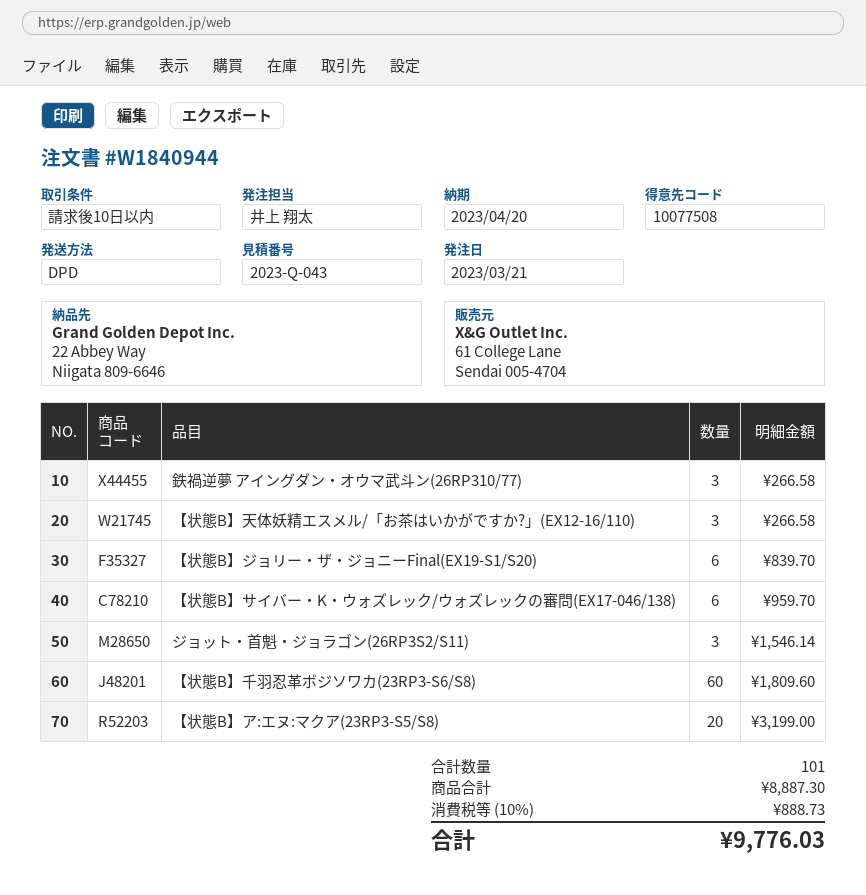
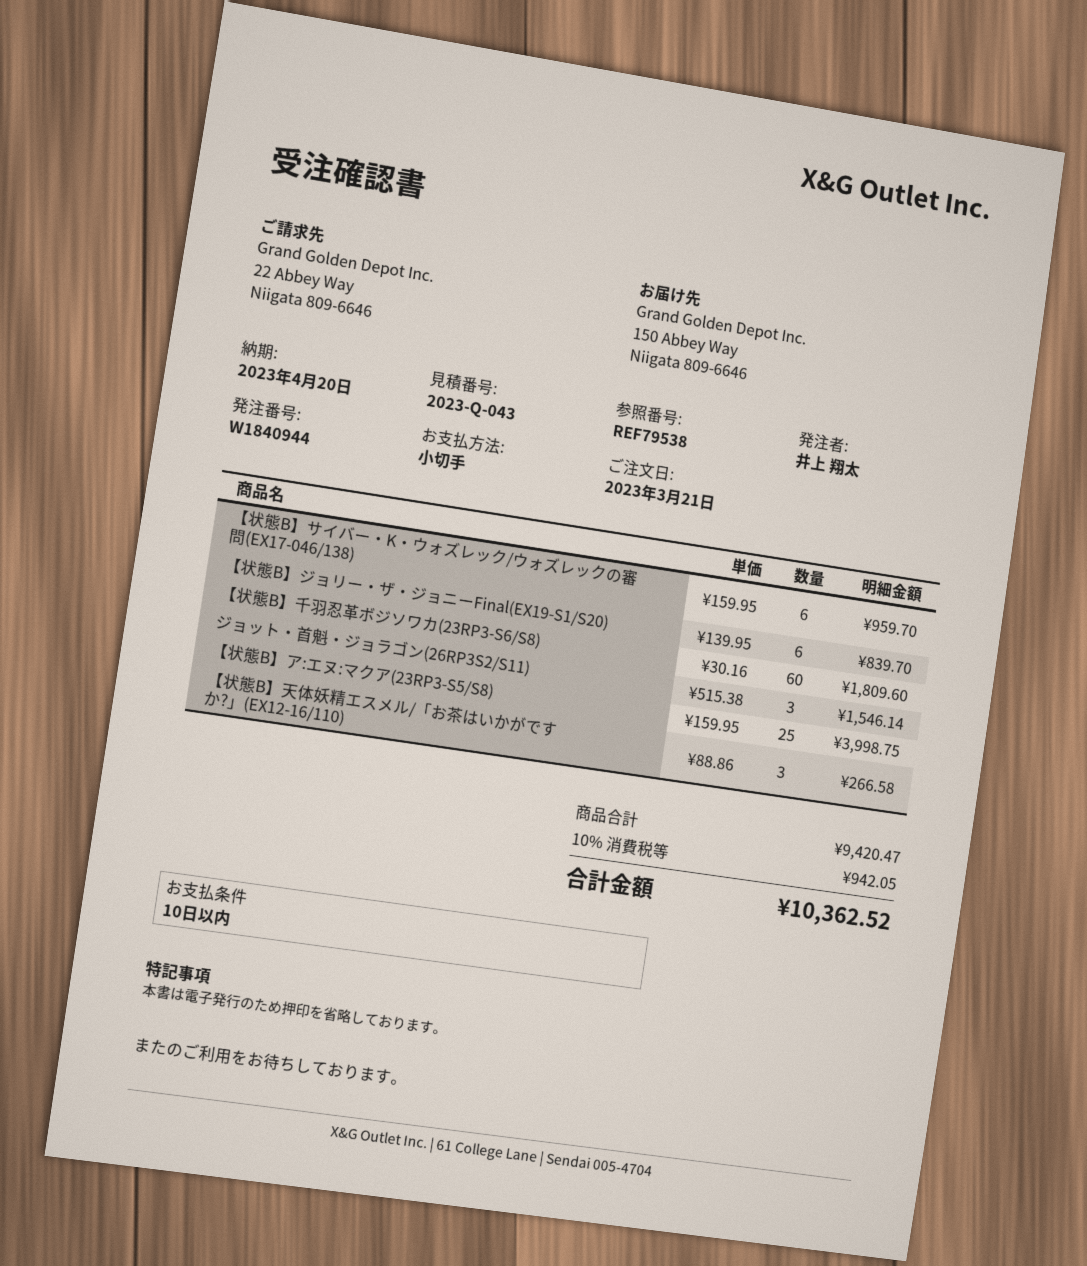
ship to: 22 Abbey Way, Niigata 809-6646 -> 150 Abbey Way, Niigata 809-6646
鉄禍逆夢 アイングダン・オウマ武斗ン(26RP310/77): 3 for 266.58 -> none
【状態B】ア:エヌ:マクア(23RP3-S5/S8): 20 for 3199.00 -> 25 for 3998.75
subtotal: 8887.30 -> 9420.47
tax: 10% = 888.73 -> 10% = 942.05
total: 9776.03 -> 10362.52

